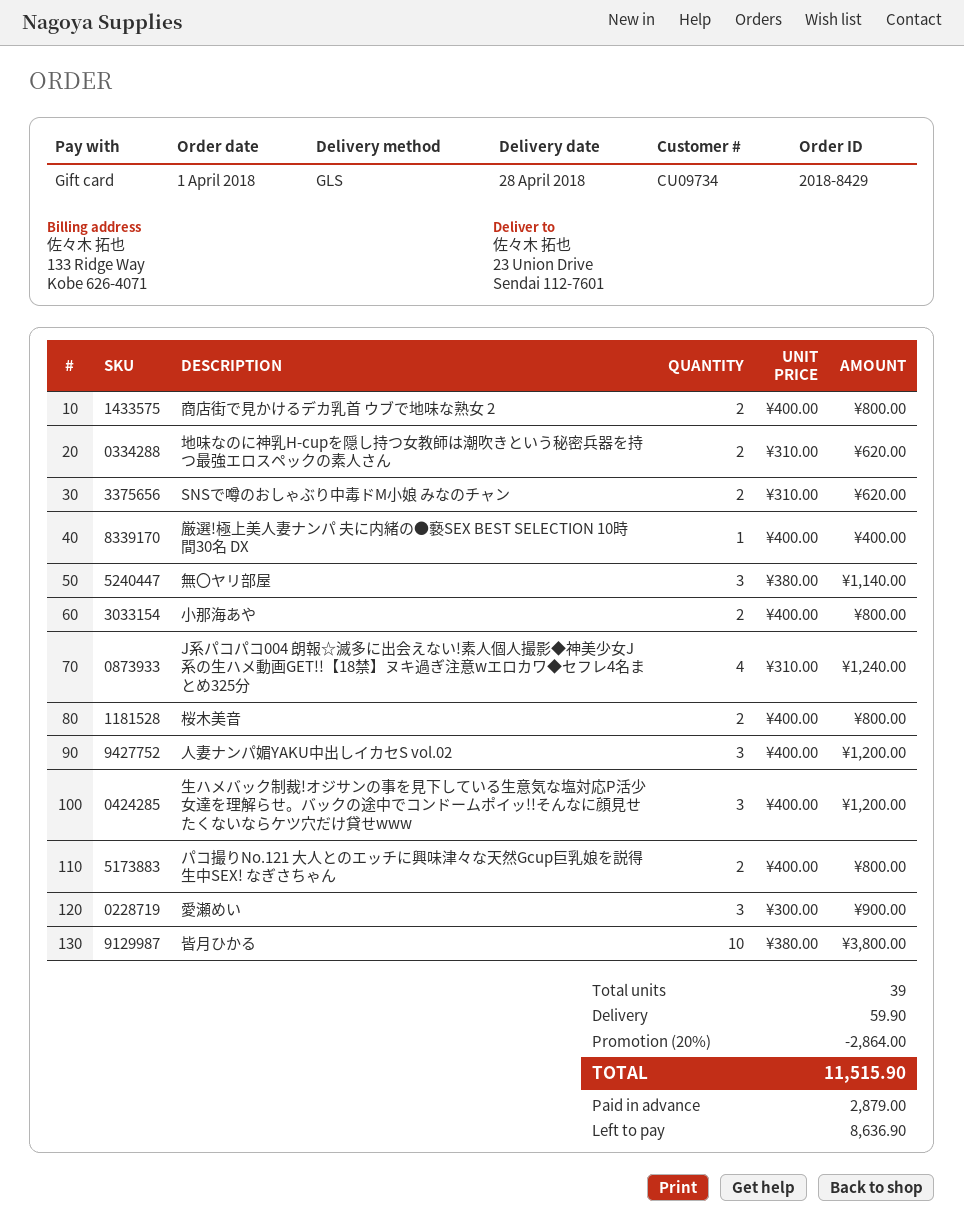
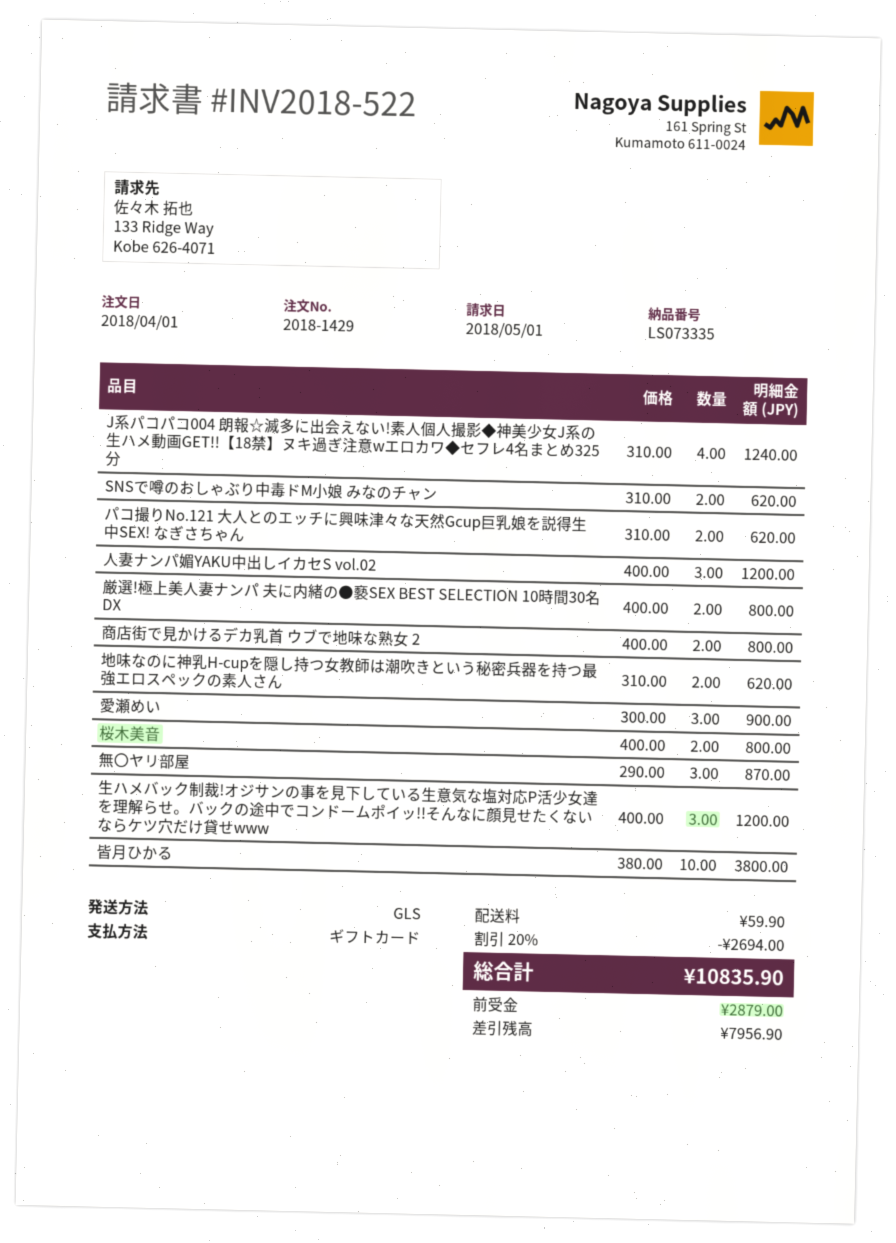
order number: 2018-8429 -> 2018-1429
厳選!極上美人妻ナンパ 夫に内緒の●褻SEX BEST SELECTION 10時間30名 DX: 1 x 400.00 = 400.00 -> 2 x 400.00 = 800.00
無〇ヤリ部屋: 3 x 380.00 = 1140.00 -> 3 x 290.00 = 870.00
小那海あや: 2 x 400.00 = 800.00 -> none
パコ撮りNo.121 大人とのエッチに興味津々な天然Gcup巨乳娘を説得生中SEX! なぎさちゃん: 2 x 400.00 = 800.00 -> 2 x 310.00 = 620.00
discount: 20% = 2864.00 -> 20% = 2694.00
total: 11515.90 -> 10835.90
balance: 8636.90 -> 7956.90

